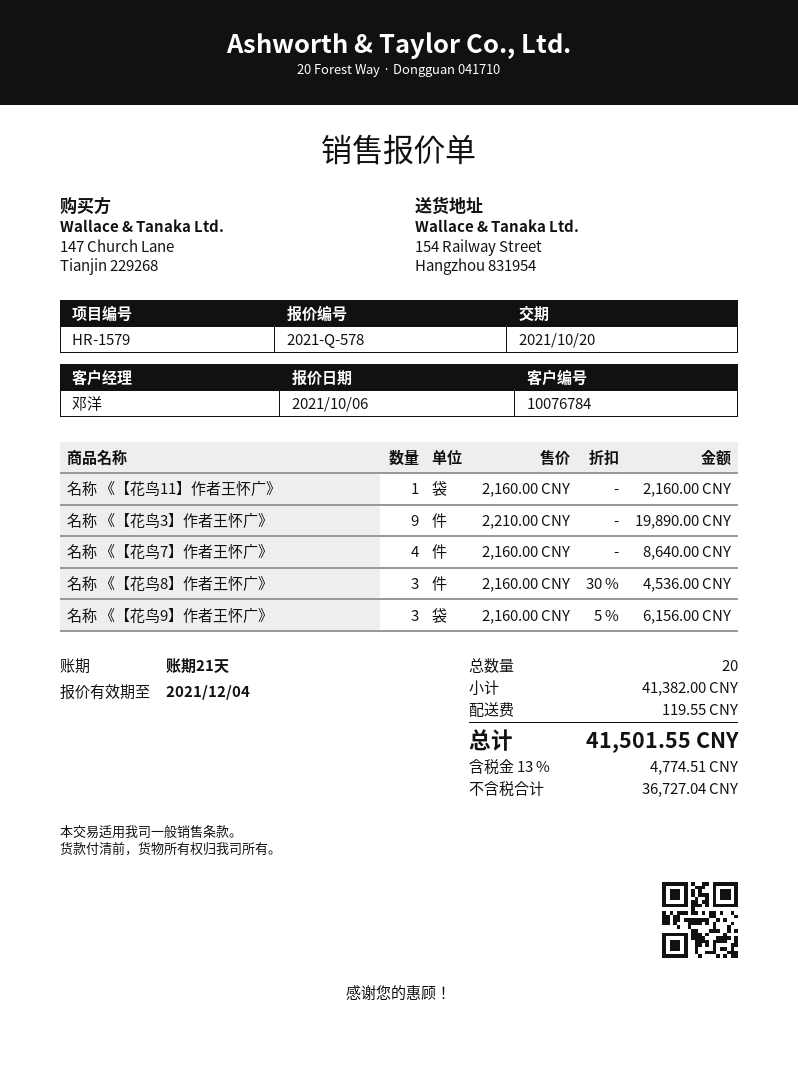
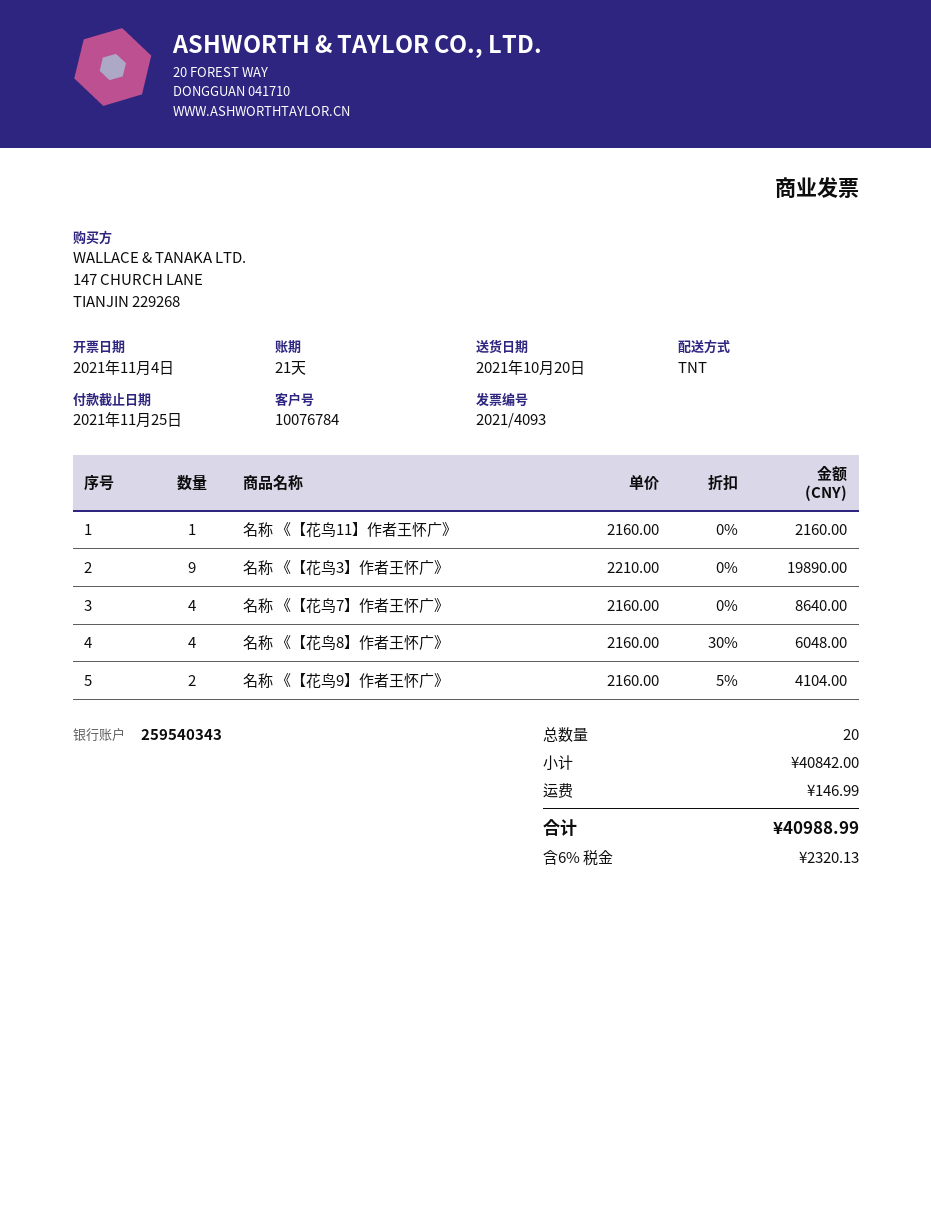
名称 《【花鸟8】作者王怀广》: 3 x 2160.00 - 30% = 4536.00 -> 4 x 2160.00 - 30% = 6048.00
名称 《【花鸟9】作者王怀广》: 3 x 2160.00 - 5% = 6156.00 -> 2 x 2160.00 - 5% = 4104.00
subtotal: 41382.00 -> 40842.00
shipping: 119.55 -> 146.99
tax: 13% = 4774.51 -> 6% = 2320.13
total: 41501.55 -> 40988.99

